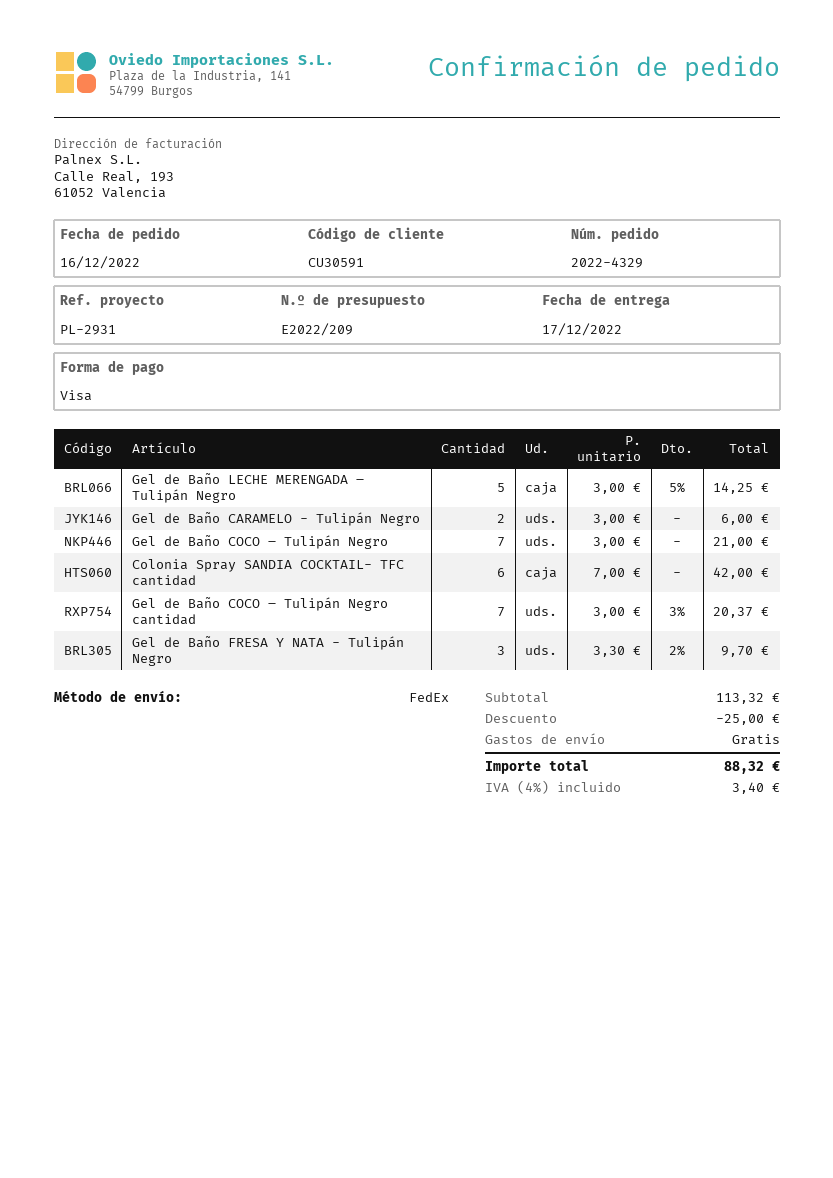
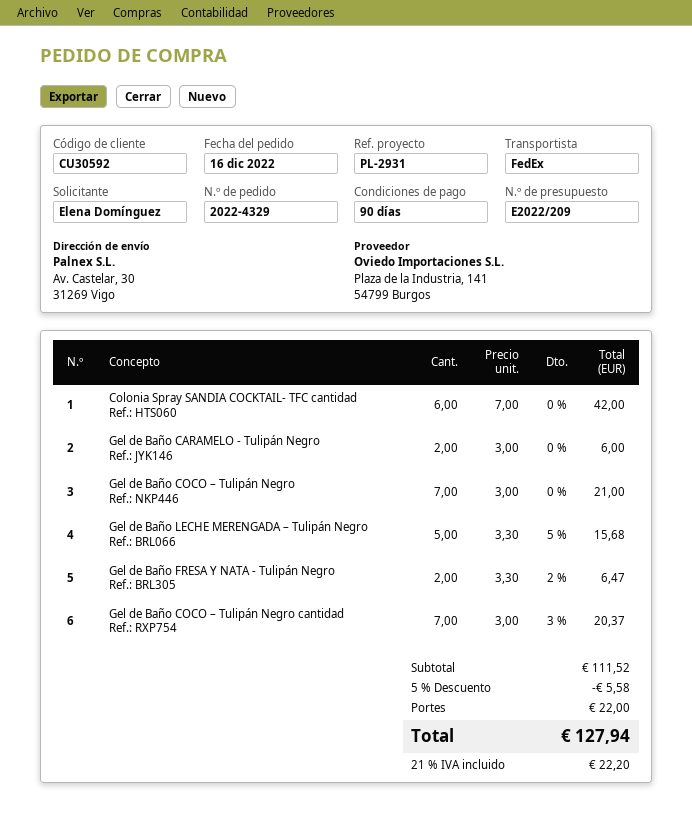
customer number: CU30591 -> CU30592
Gel de Baño LECHE MERENGADA – Tulipán Negro: 5 x 3.00 - 5% = 14.25 -> 5 x 3.30 - 5% = 15.68
Gel de Baño FRESA Y NATA - Tulipán Negro: 3 x 3.30 - 2% = 9.70 -> 2 x 3.30 - 2% = 6.47
subtotal: 113.32 -> 111.52
discount: 25.00 -> 5.58
shipping: 0.00 -> 22.00
tax: 4% = 3.40 -> 21% = 22.20
total: 88.32 -> 127.94

